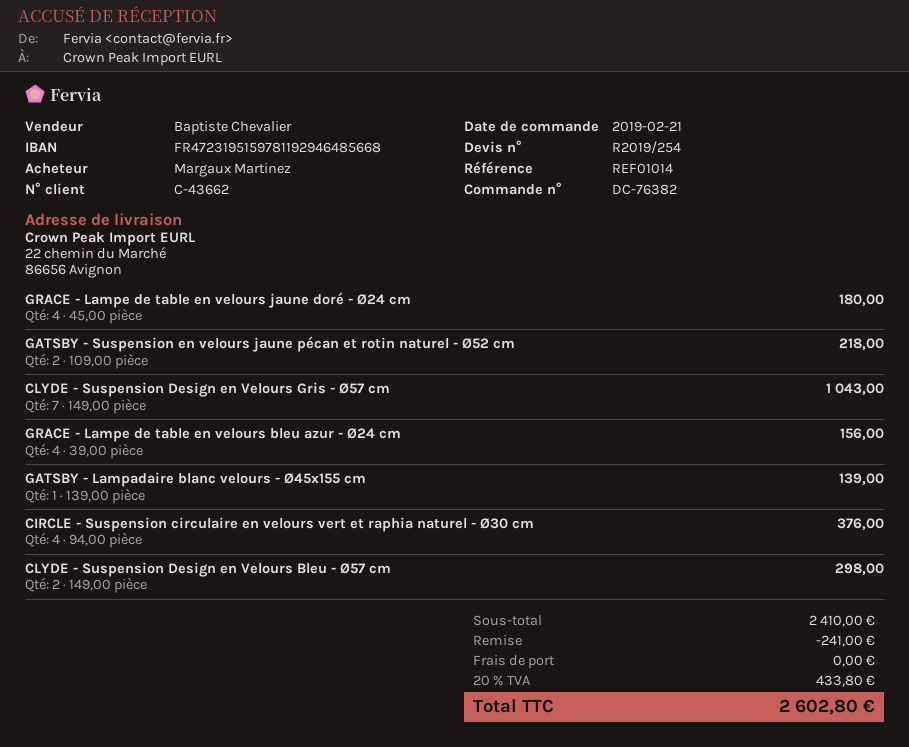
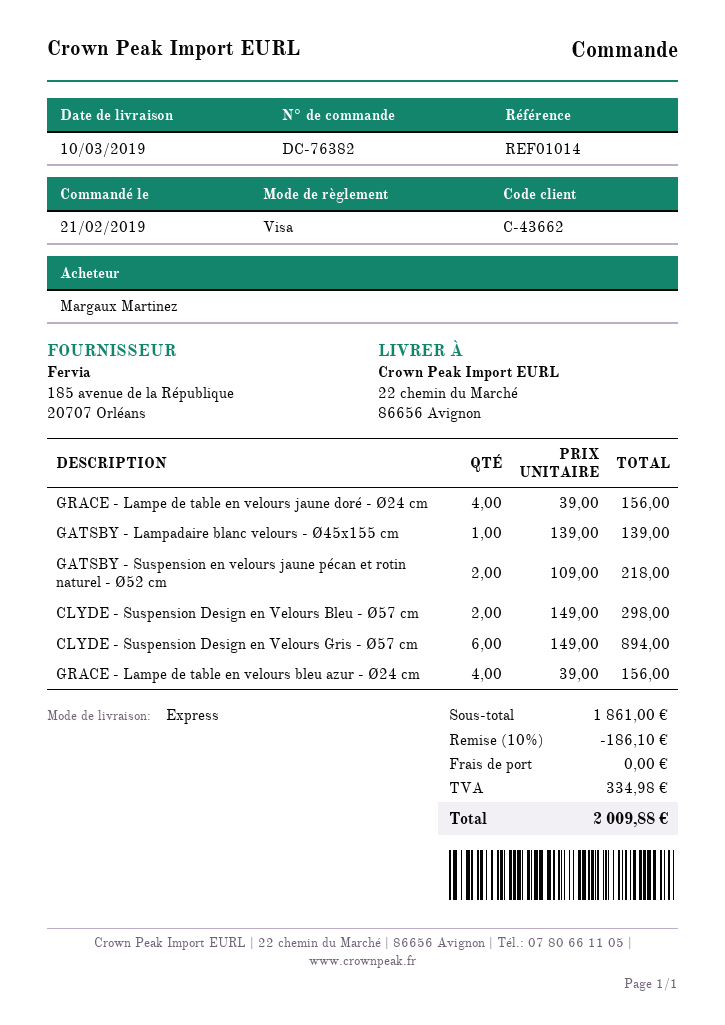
GRACE - Lampe de table en velours jaune doré - Ø24 cm: 4 x 45.00 = 180.00 -> 4 x 39.00 = 156.00
CLYDE - Suspension Design en Velours Gris - Ø57 cm: 7 x 149.00 = 1043.00 -> 6 x 149.00 = 894.00
CIRCLE - Suspension circulaire en velours vert et raphia naturel - Ø30 cm: 4 x 94.00 = 376.00 -> none
subtotal: 2410.00 -> 1861.00
discount: 241.00 -> 186.10
tax: 433.80 -> 334.98
total: 2602.80 -> 2009.88

